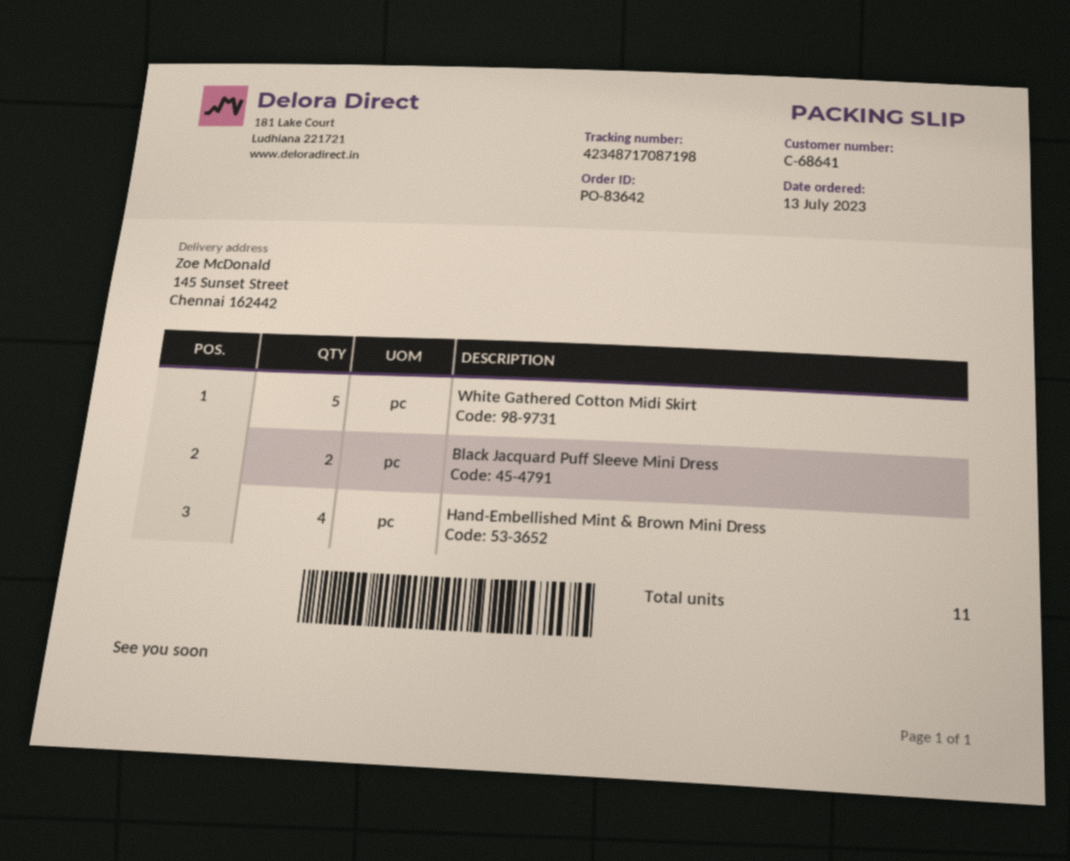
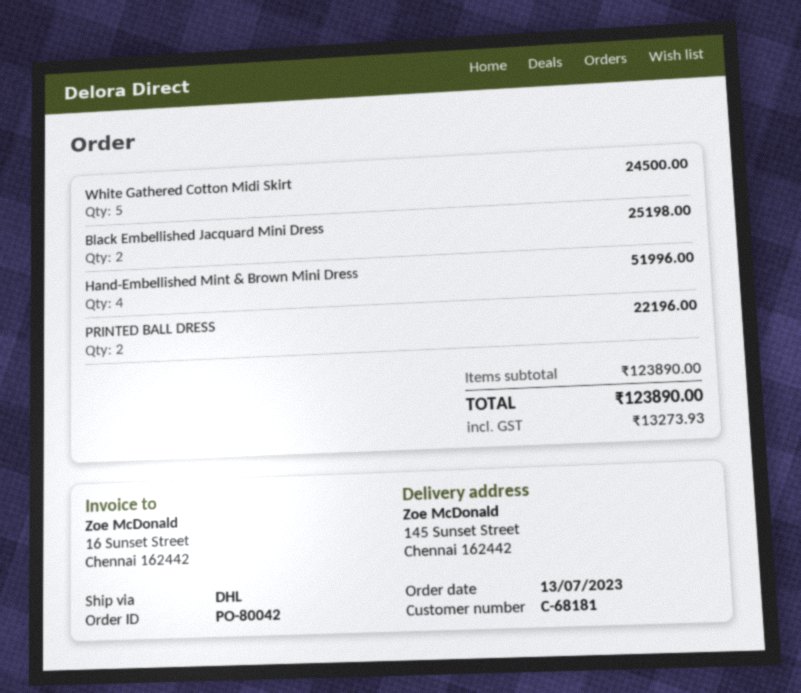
order number: PO-83642 -> PO-80042
customer number: C-68641 -> C-68181
Black Jacquard Puff Sleeve Mini Dress: 2 -> none
Black Embellished Jacquard Mini Dress: none -> 2
PRINTED BALL DRESS: none -> 2

